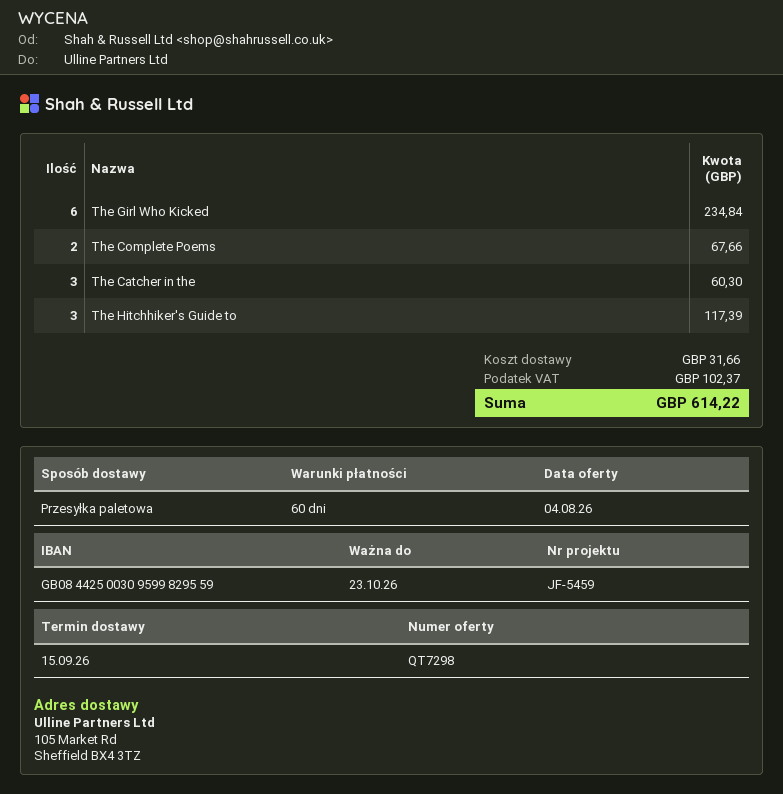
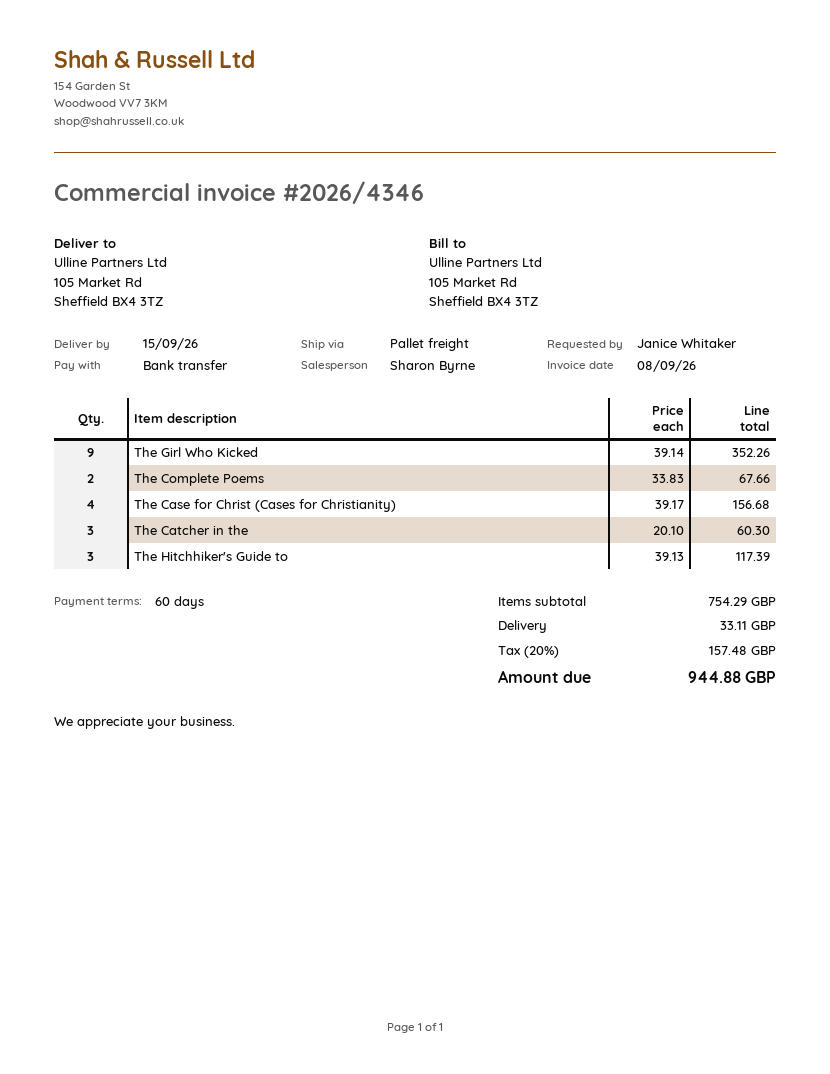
The Girl Who Kicked: 6 for 234.84 -> 9 for 352.26
The Case for Christ (Cases for Christianity): none -> 4 for 156.68
shipping: 31.66 -> 33.11
tax: 102.37 -> 157.48
total: 614.22 -> 944.88

